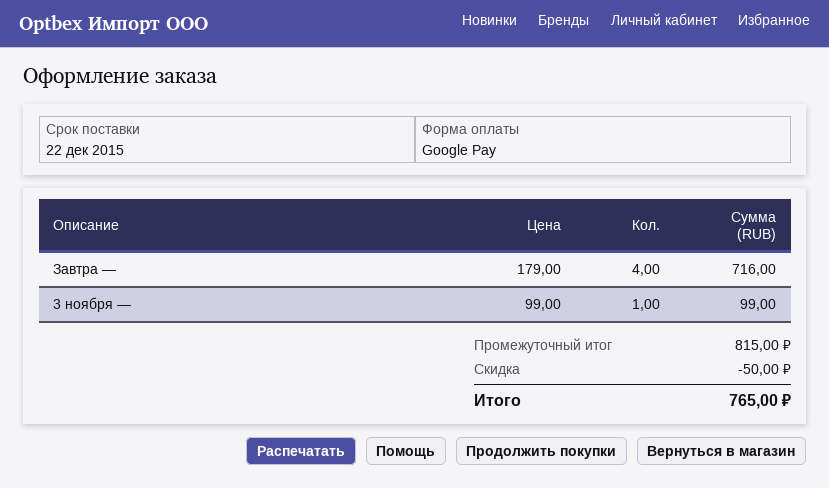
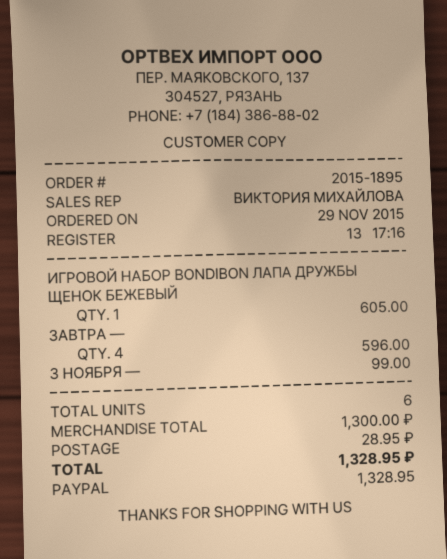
payment method: Google Pay -> PayPal
Завтра —: 4 for 716.00 -> 4 for 596.00
ИГРОВОЙ НАБОР BONDIBON ЛАПА ДРУЖБЫ ЩЕНОК БЕЖЕВЫЙ: none -> 1 for 605.00
subtotal: 815.00 -> 1300.00
discount: 50.00 -> none
shipping: none -> 28.95
total: 765.00 -> 1328.95

